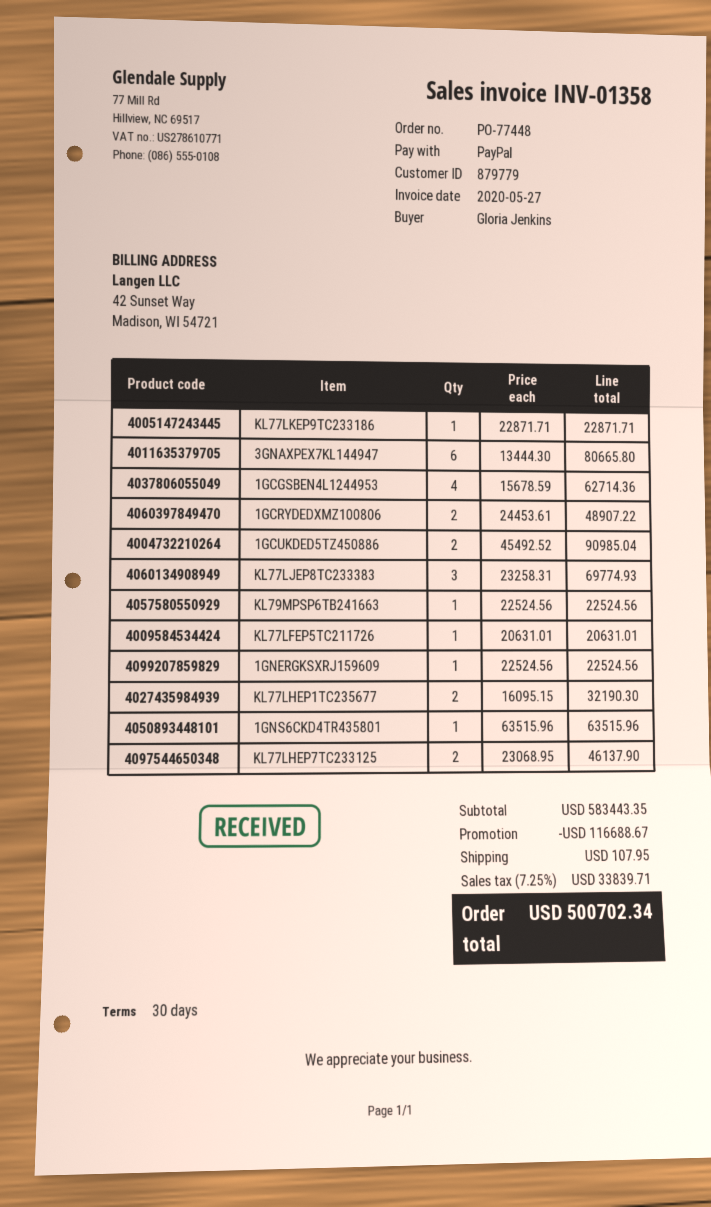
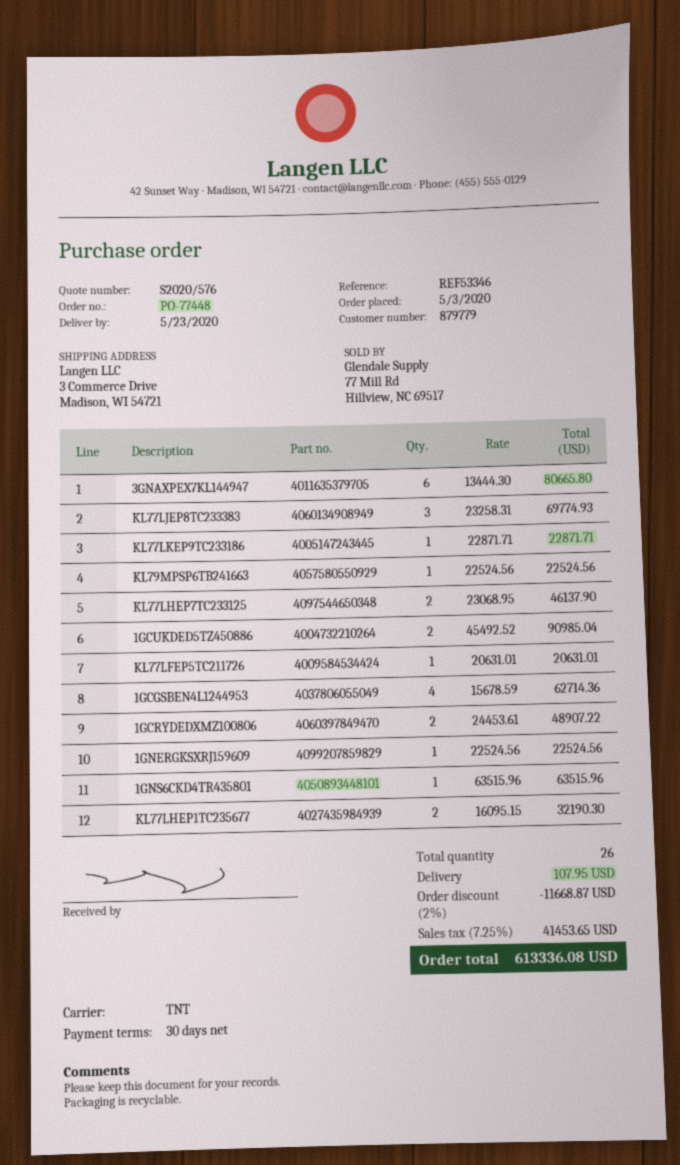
discount: 116688.67 -> 11668.87
tax: 7.25% = 33839.71 -> 7.25% = 41453.65
total: 500702.34 -> 613336.08

